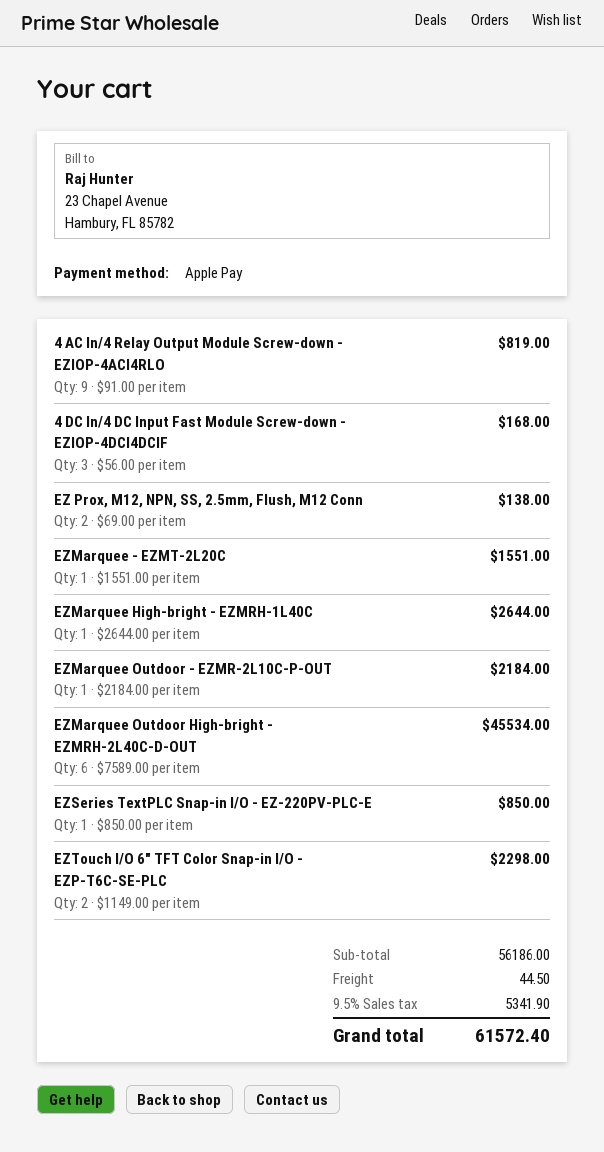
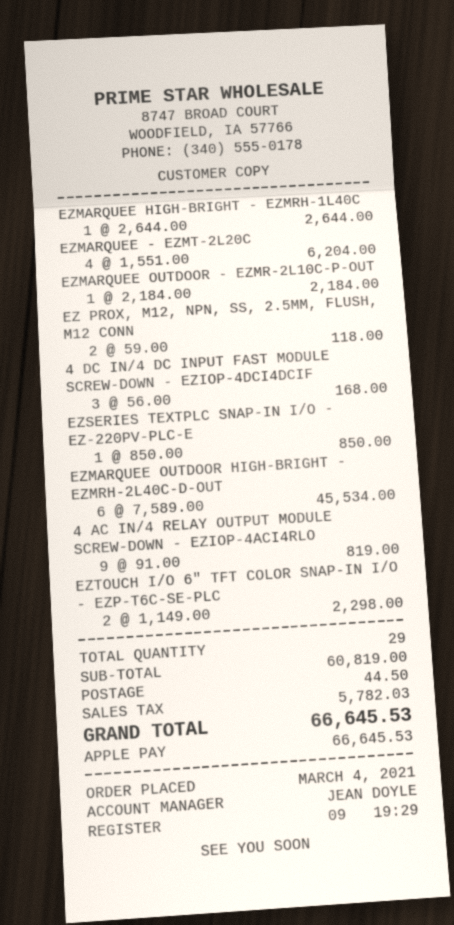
EZ Prox, M12, NPN, SS, 2.5mm, Flush, M12 Conn: 2 x 69.00 = 138.00 -> 2 x 59.00 = 118.00
EZMarquee - EZMT-2L20C: 1 x 1551.00 = 1551.00 -> 4 x 1551.00 = 6204.00
subtotal: 56186.00 -> 60819.00
tax: 5341.90 -> 5782.03
total: 61572.40 -> 66645.53

